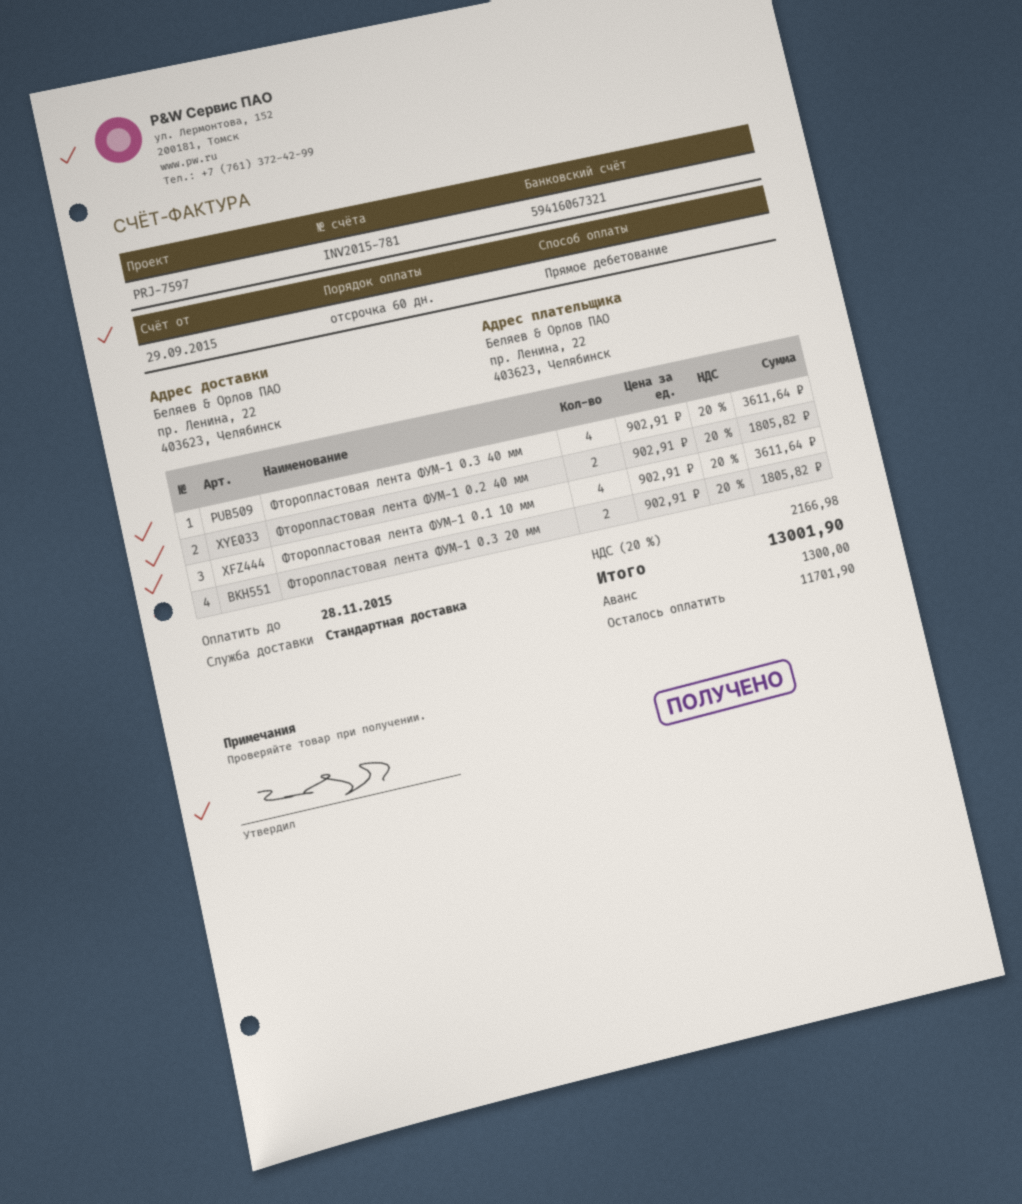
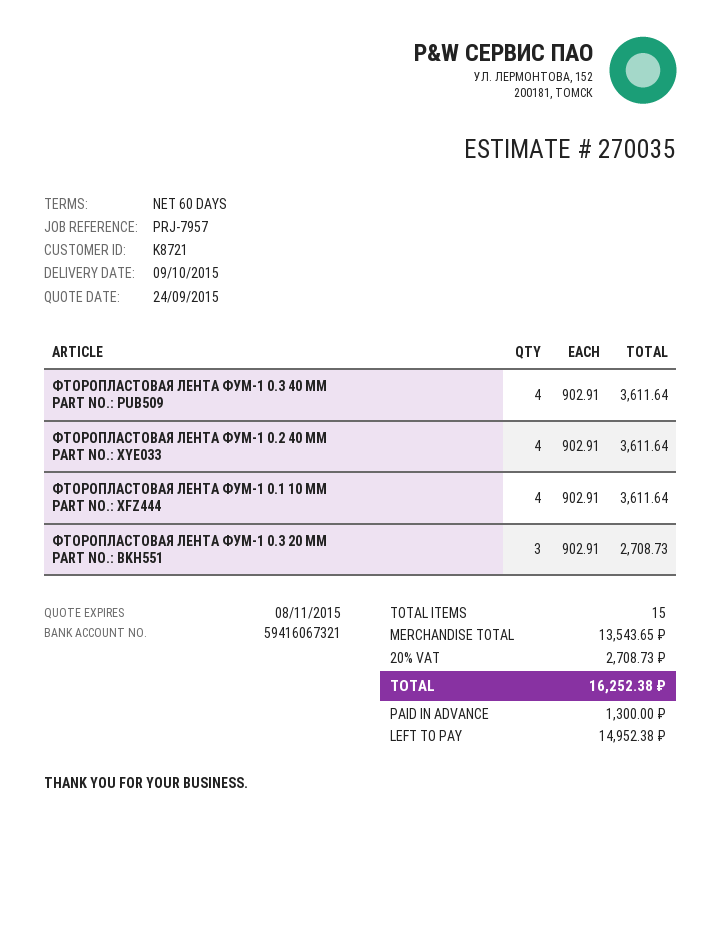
reference: PRJ-7597 -> PRJ-7957
Фторопластовая лента ФУМ-1 0.2 40 мм: 2 x 902.91 = 1805.82 -> 4 x 902.91 = 3611.64
Фторопластовая лента ФУМ-1 0.3 20 мм: 2 x 902.91 = 1805.82 -> 3 x 902.91 = 2708.73
tax: 20% = 2166.98 -> 20% = 2708.73
total: 13001.90 -> 16252.38
balance: 11701.90 -> 14952.38

